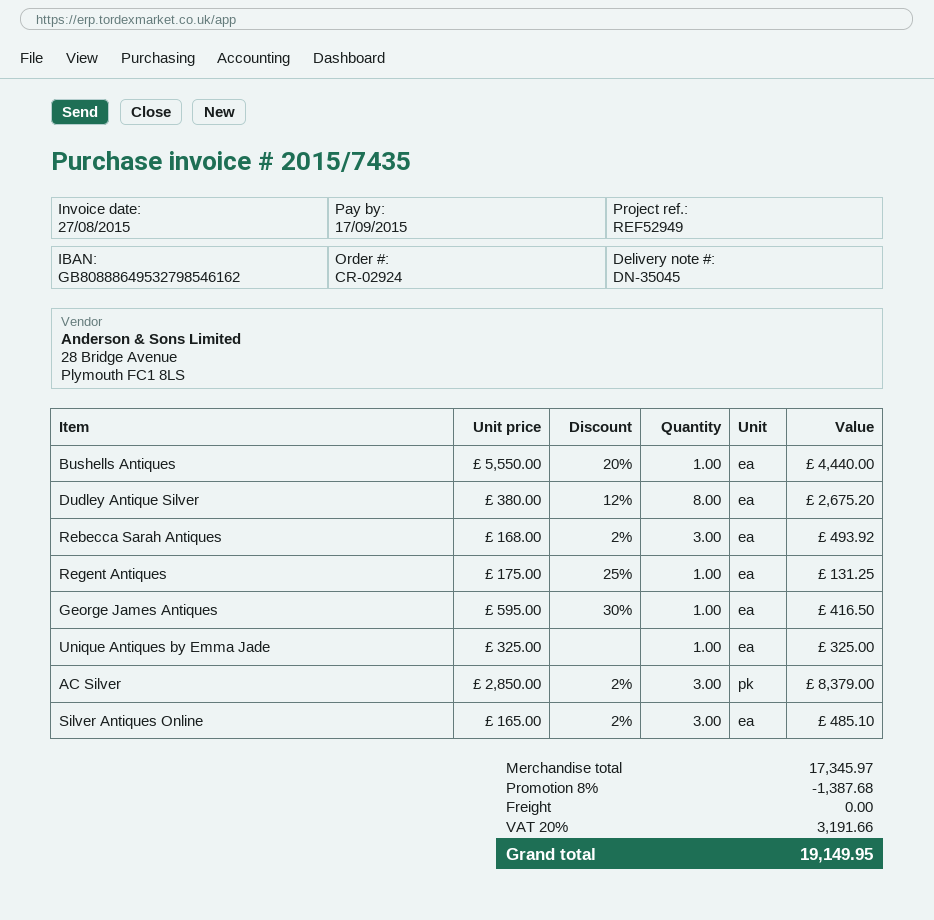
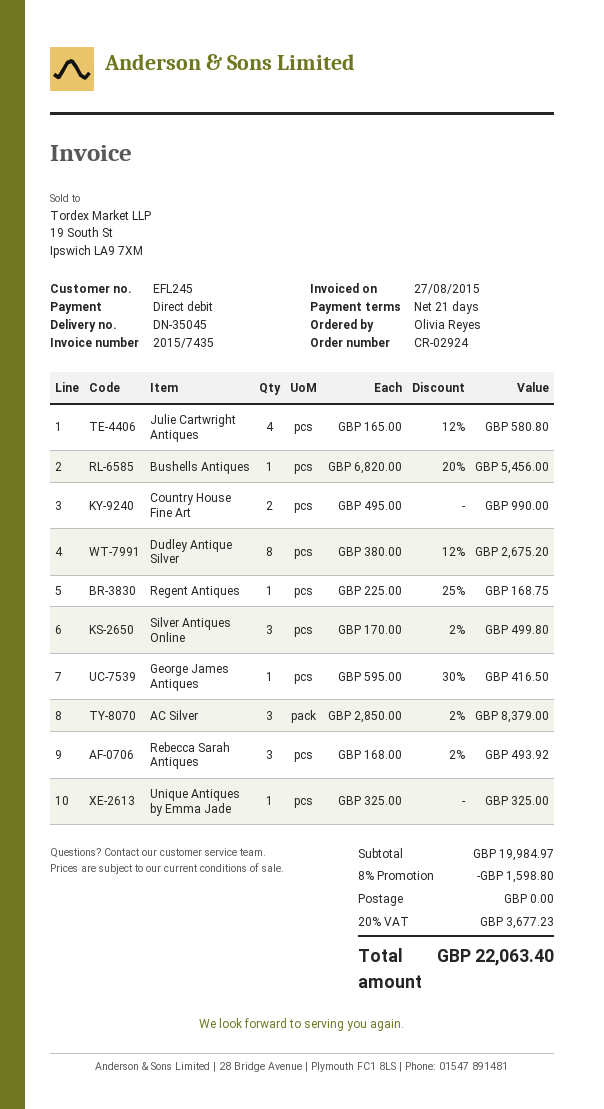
Bushells Antiques: 1 x 5550.00 - 20% = 4440.00 -> 1 x 6820.00 - 20% = 5456.00
Regent Antiques: 1 x 175.00 - 25% = 131.25 -> 1 x 225.00 - 25% = 168.75
Silver Antiques Online: 3 x 165.00 - 2% = 485.10 -> 3 x 170.00 - 2% = 499.80
Julie Cartwright Antiques: none -> 4 x 165.00 - 12% = 580.80
Country House Fine Art: none -> 2 x 495.00 = 990.00
subtotal: 17345.97 -> 19984.97
discount: 8% = 1387.68 -> 8% = 1598.80
tax: 20% = 3191.66 -> 20% = 3677.23
total: 19149.95 -> 22063.40

